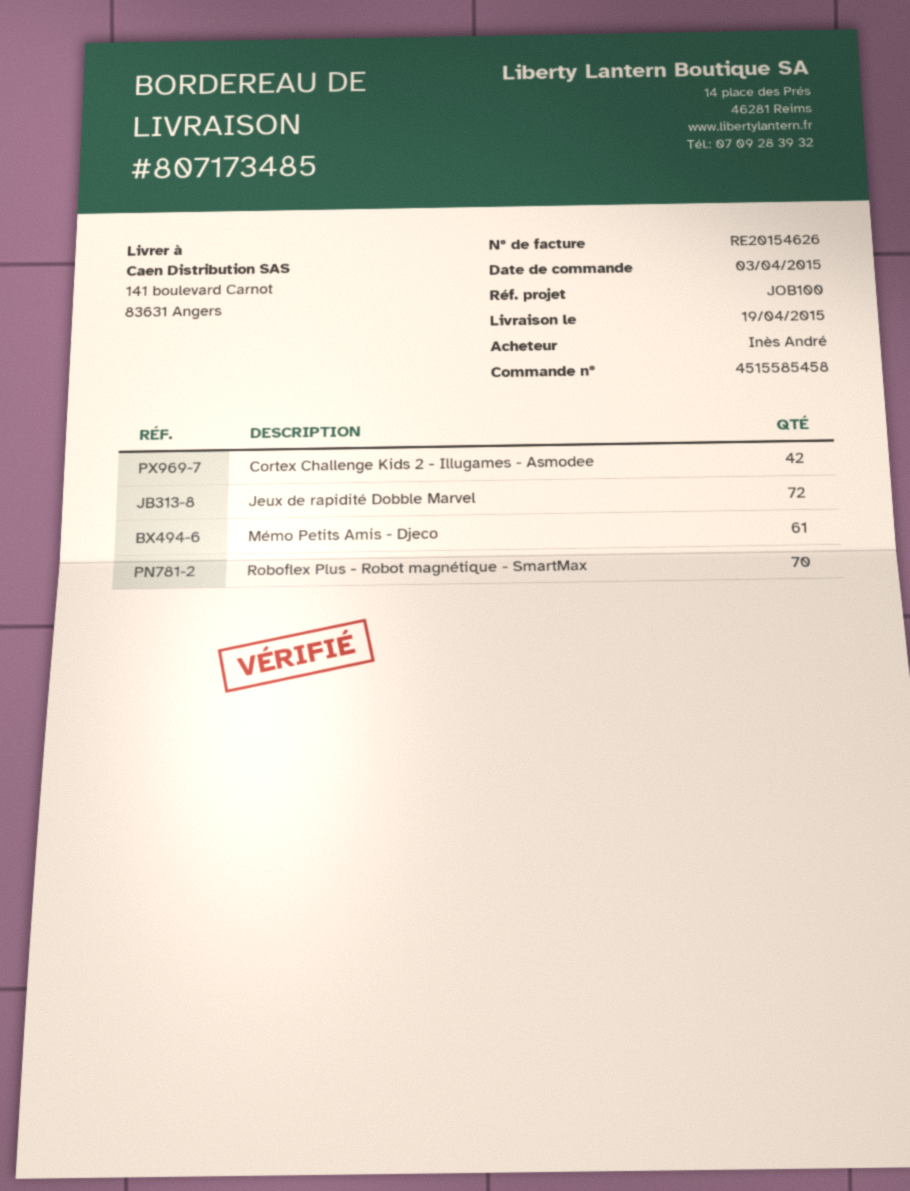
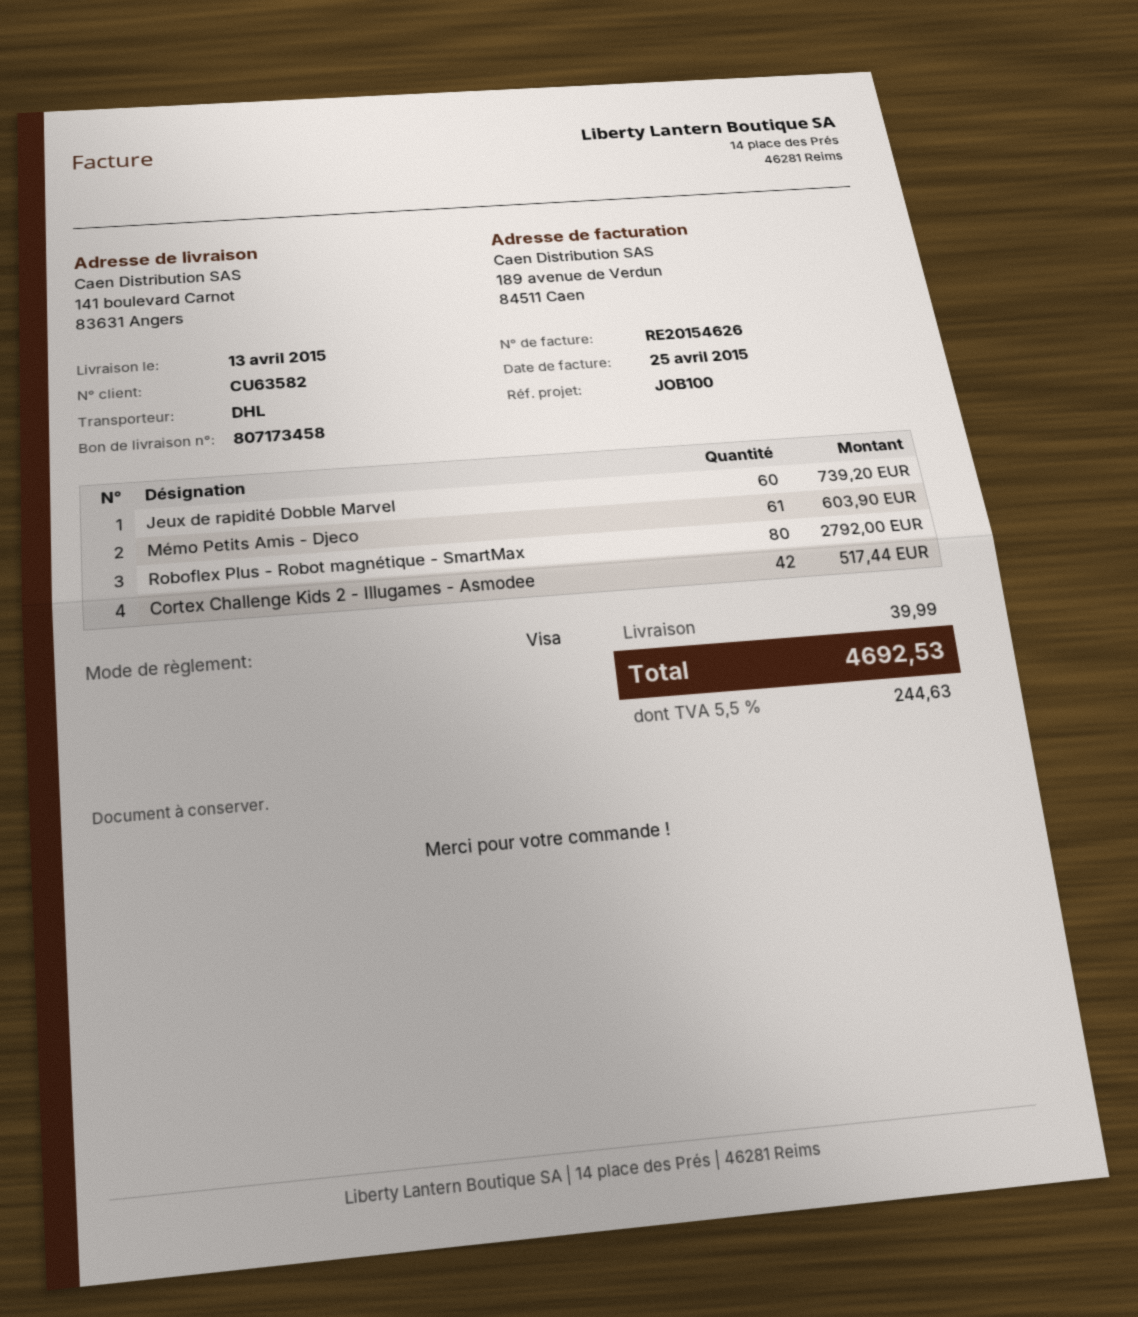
delivery note number: 807173485 -> 807173458
delivery date: 2015-04-19 -> 2015-04-13
Jeux de rapidité Dobble Marvel: 72 -> 60
Roboflex Plus - Robot magnétique - SmartMax: 70 -> 80

